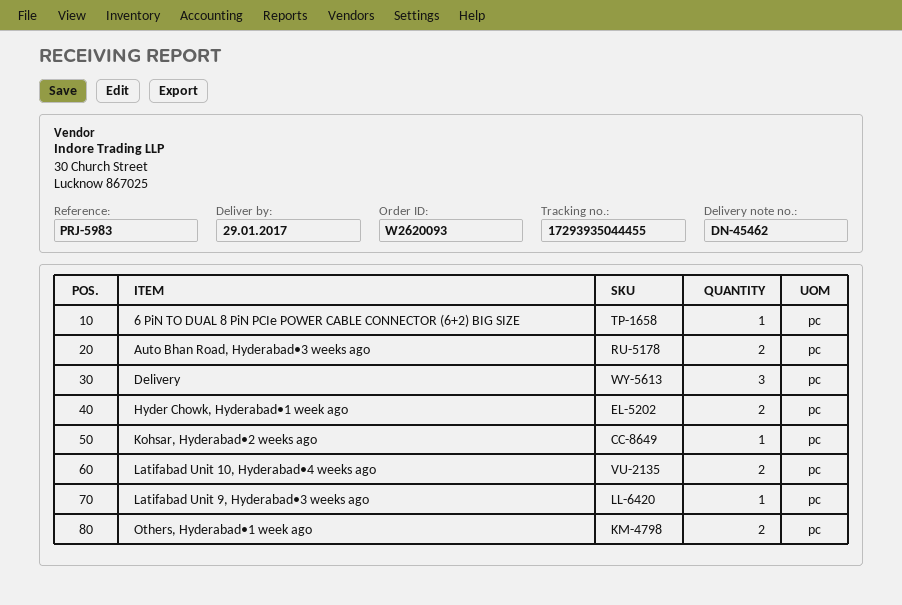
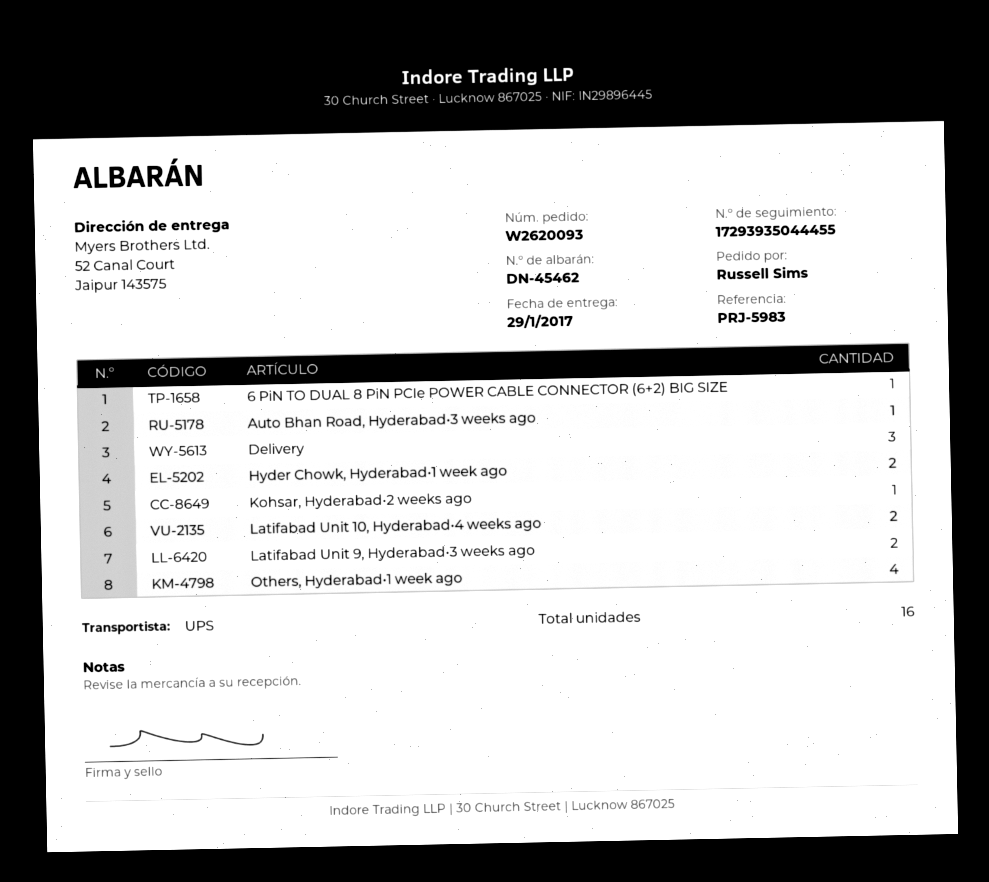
Auto Bhan Road, Hyderabad•3 weeks ago: 2 -> 1
Latifabad Unit 9, Hyderabad•3 weeks ago: 1 -> 2
Others, Hyderabad•1 week ago: 2 -> 4

